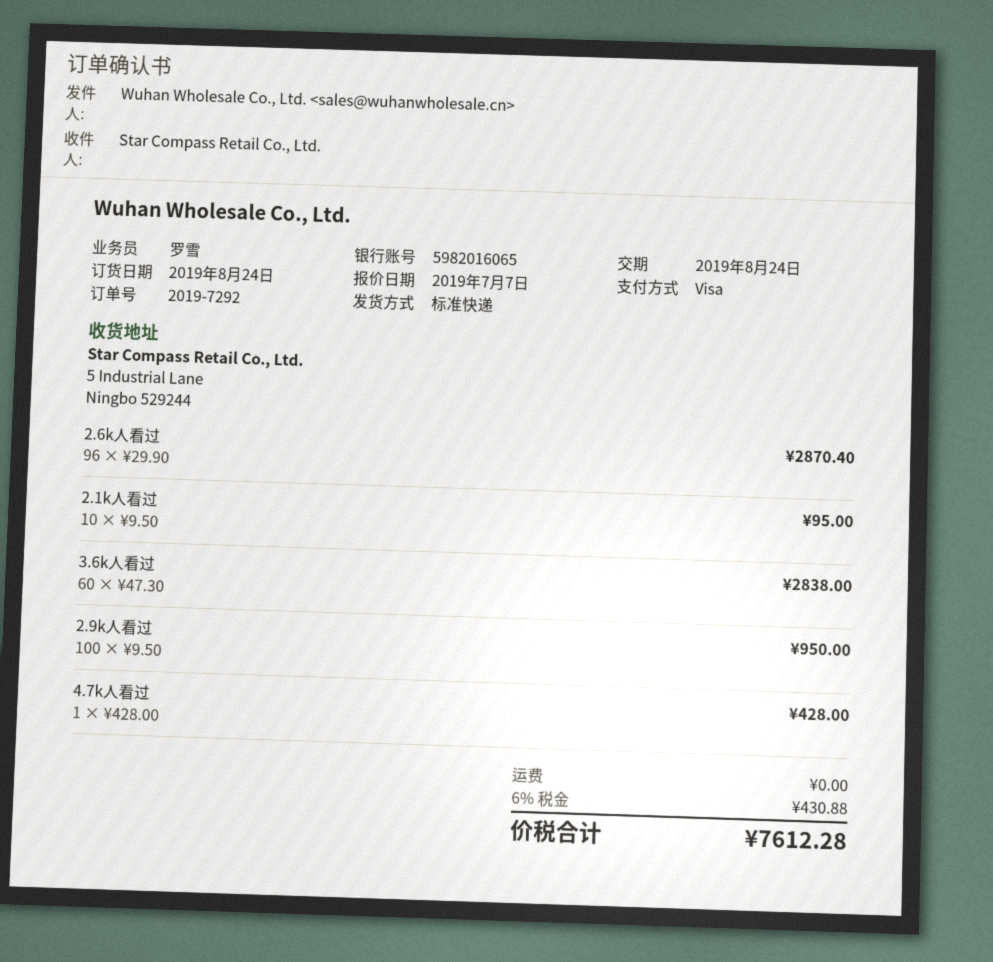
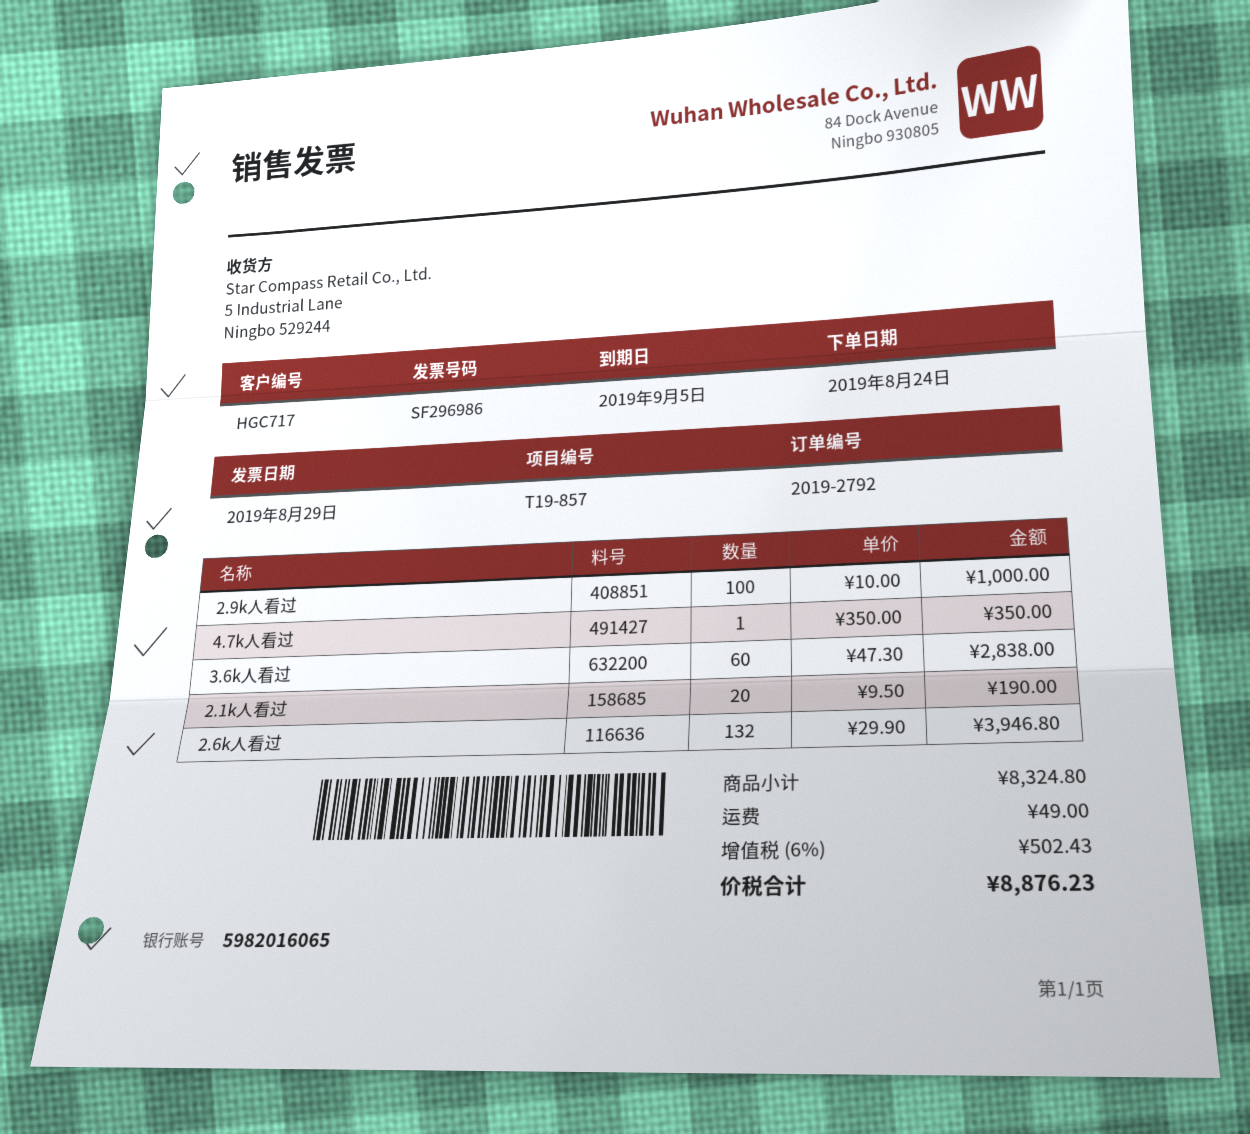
order number: 2019-7292 -> 2019-2792
2.6k人看过: 96 x 29.90 = 2870.40 -> 132 x 29.90 = 3946.80
2.1k人看过: 10 x 9.50 = 95.00 -> 20 x 9.50 = 190.00
2.9k人看过: 100 x 9.50 = 950.00 -> 100 x 10.00 = 1000.00
4.7k人看过: 1 x 428.00 = 428.00 -> 1 x 350.00 = 350.00
shipping: 0.00 -> 49.00
tax: 6% = 430.88 -> 6% = 502.43
total: 7612.28 -> 8876.23

